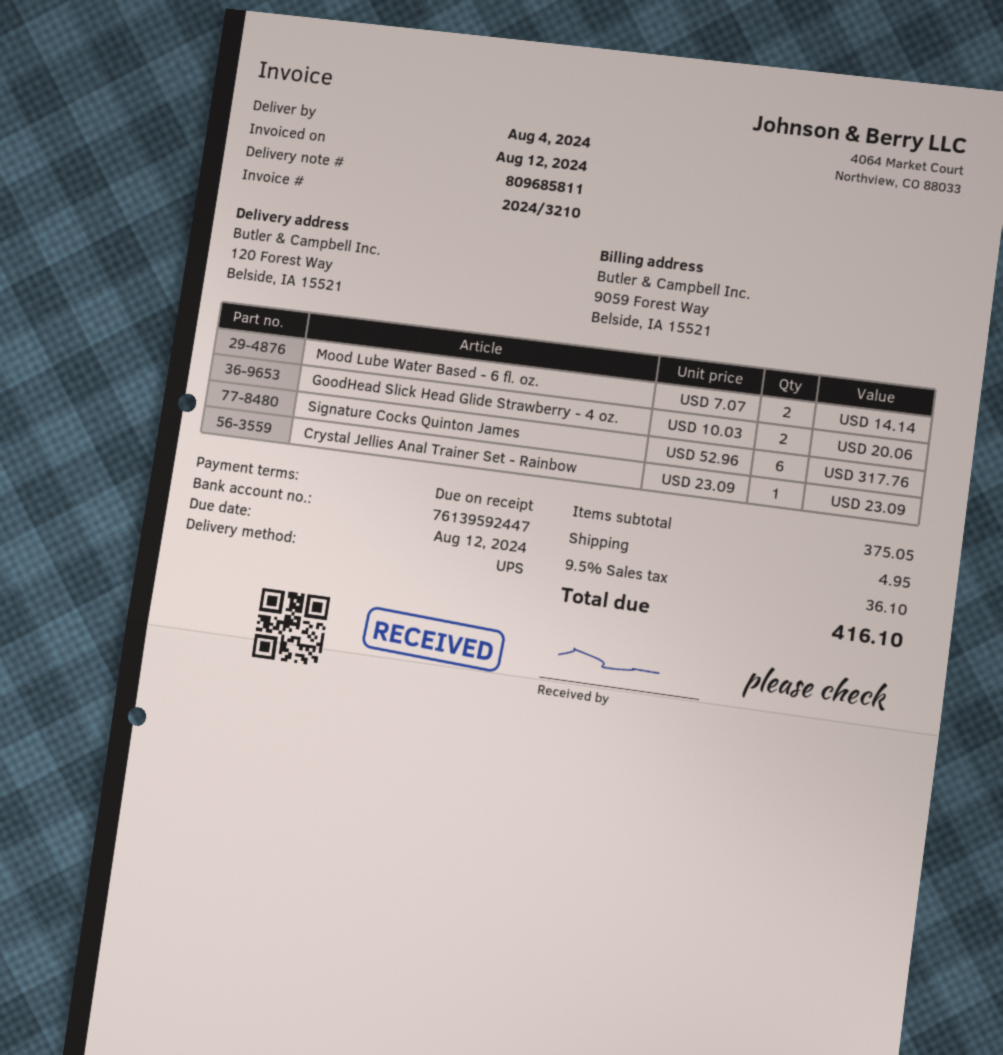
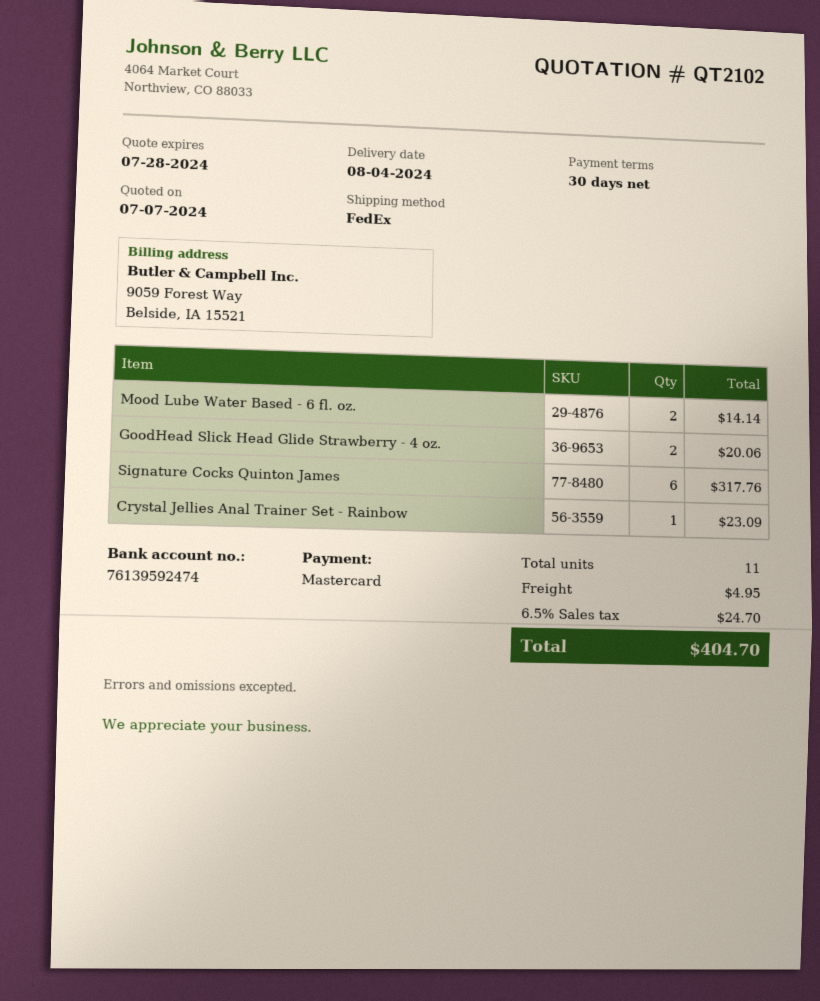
payment terms: on receipt -> 30 days
bank account: 76139592447 -> 76139592474
shipping method: UPS -> FedEx
tax: 9.5% = 36.10 -> 6.5% = 24.70
total: 416.10 -> 404.70

